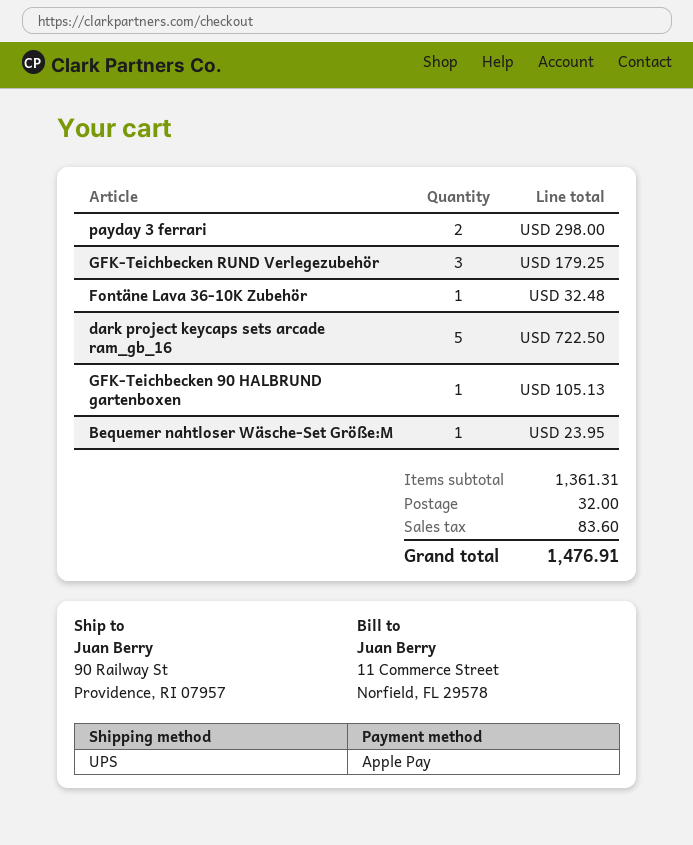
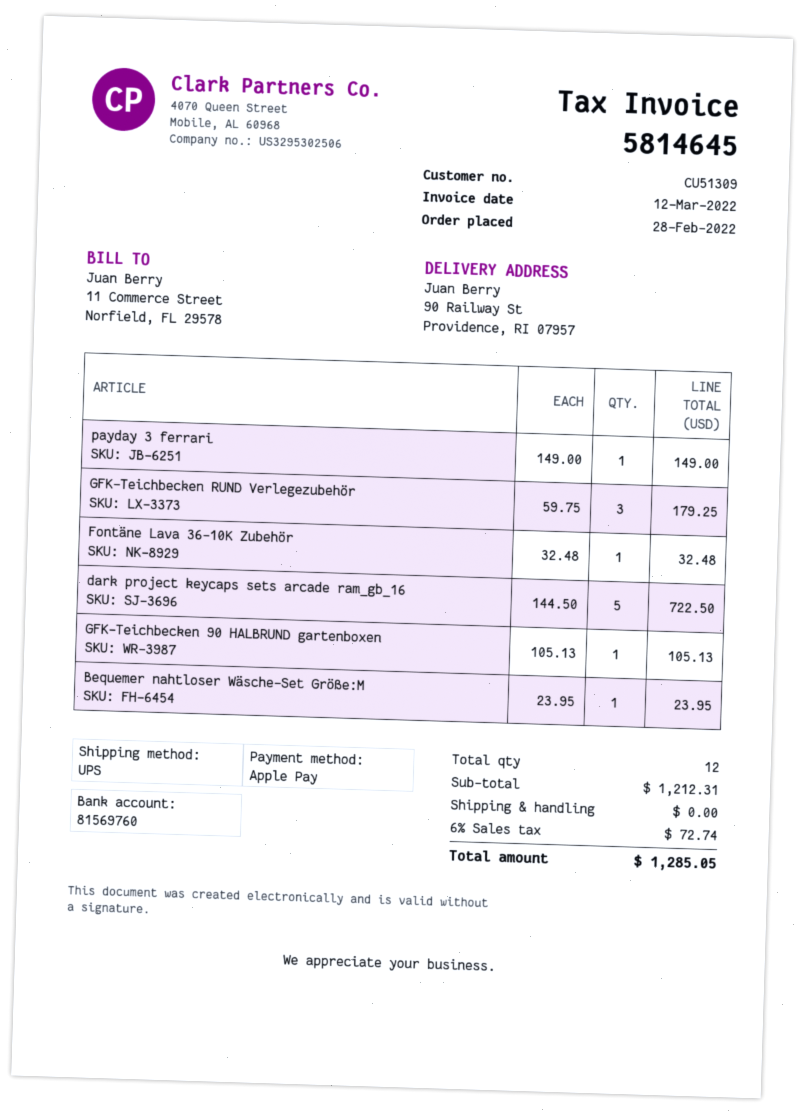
payday 3 ferrari: 2 for 298.00 -> 1 for 149.00
subtotal: 1361.31 -> 1212.31
shipping: 32.00 -> 0.00
tax: 83.60 -> 72.74
total: 1476.91 -> 1285.05

